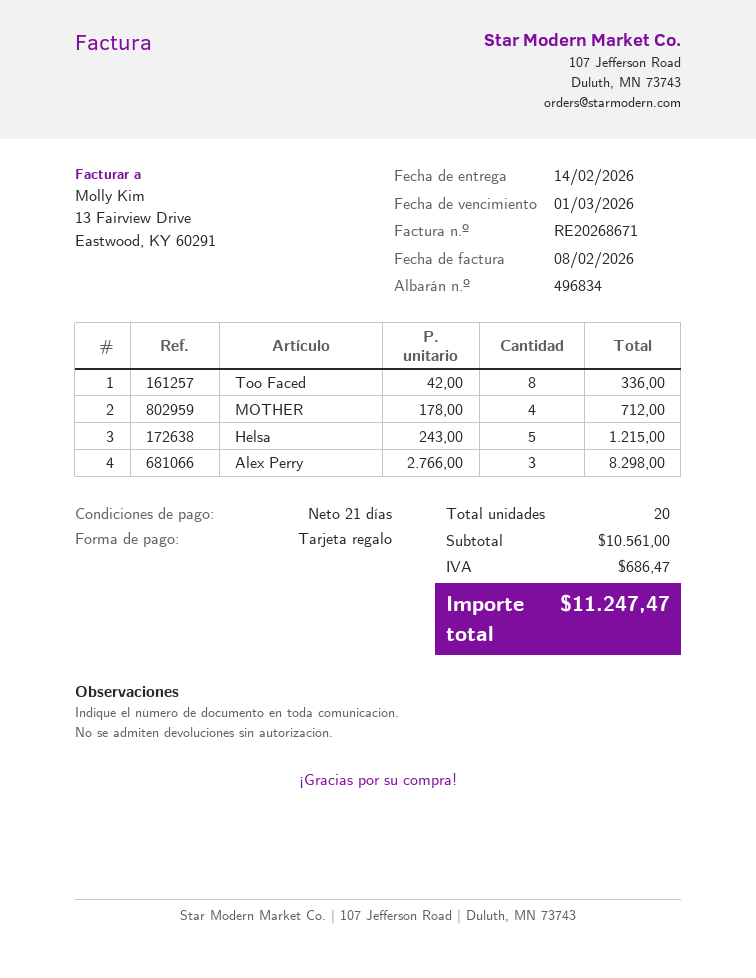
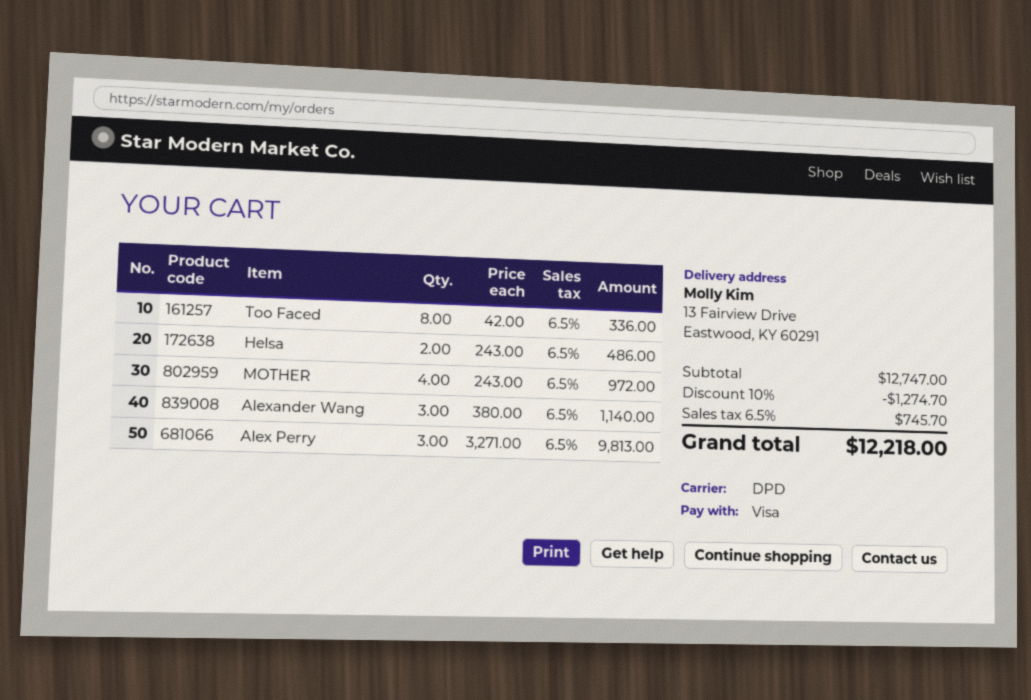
payment method: gift card -> Visa
MOTHER: 4 x 178.00 = 712.00 -> 4 x 243.00 = 972.00
Helsa: 5 x 243.00 = 1215.00 -> 2 x 243.00 = 486.00
Alex Perry: 3 x 2766.00 = 8298.00 -> 3 x 3271.00 = 9813.00
Alexander Wang: none -> 3 x 380.00 = 1140.00
subtotal: 10561.00 -> 12747.00
discount: none -> 10% = 1274.70
tax: 686.47 -> 745.70
total: 11247.47 -> 12218.00

